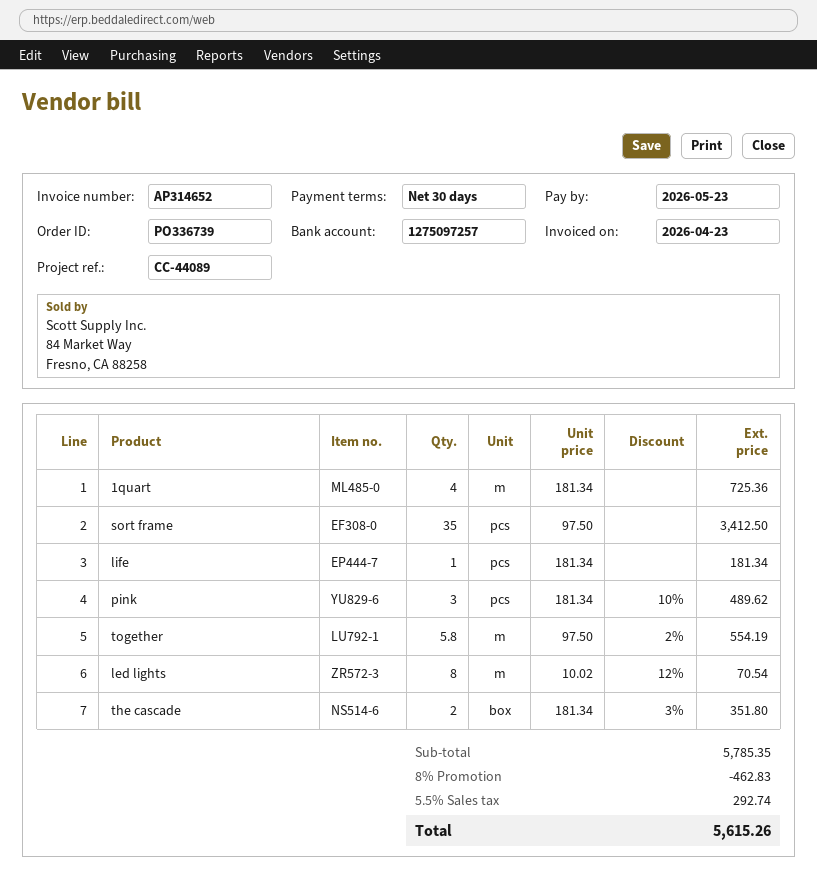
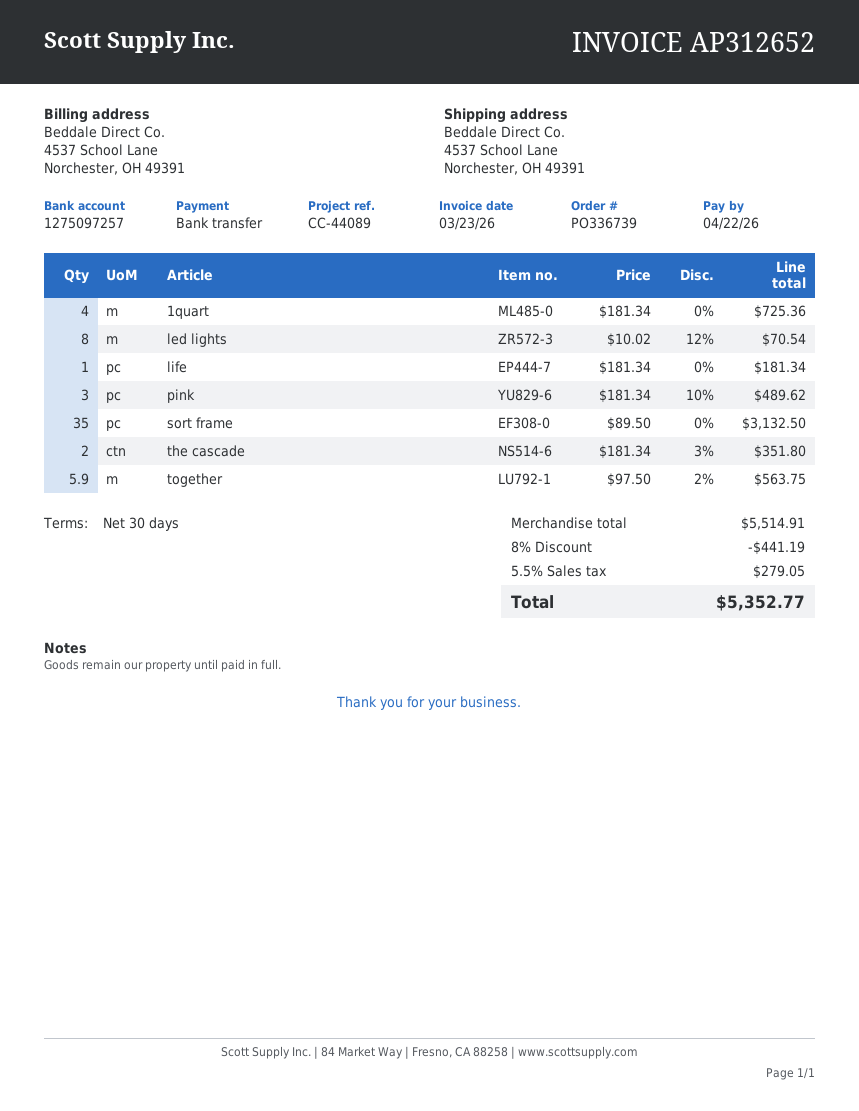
invoice number: AP314652 -> AP312652
invoice date: 2026-04-23 -> 2026-03-23
due date: 2026-05-23 -> 2026-04-22
sort frame: 35 x 97.50 = 3412.50 -> 35 x 89.50 = 3132.50
together: 5.8 x 97.50 - 2% = 554.19 -> 5.9 x 97.50 - 2% = 563.75
subtotal: 5785.35 -> 5514.91
discount: 8% = 462.83 -> 8% = 441.19
tax: 5.5% = 292.74 -> 5.5% = 279.05
total: 5615.26 -> 5352.77

